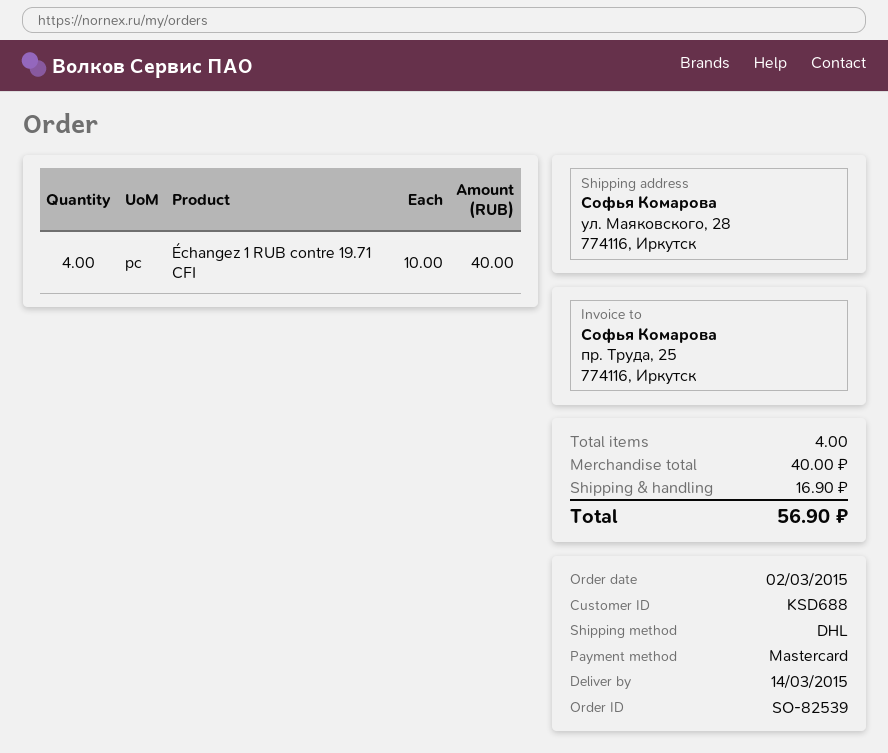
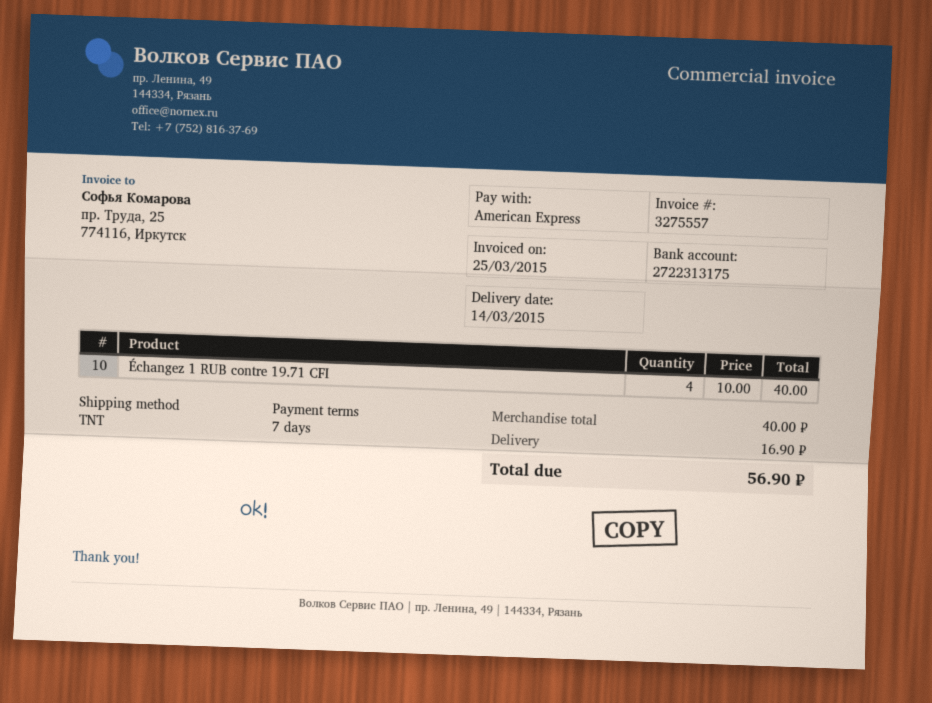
payment method: Mastercard -> American Express
shipping method: DHL -> TNT

